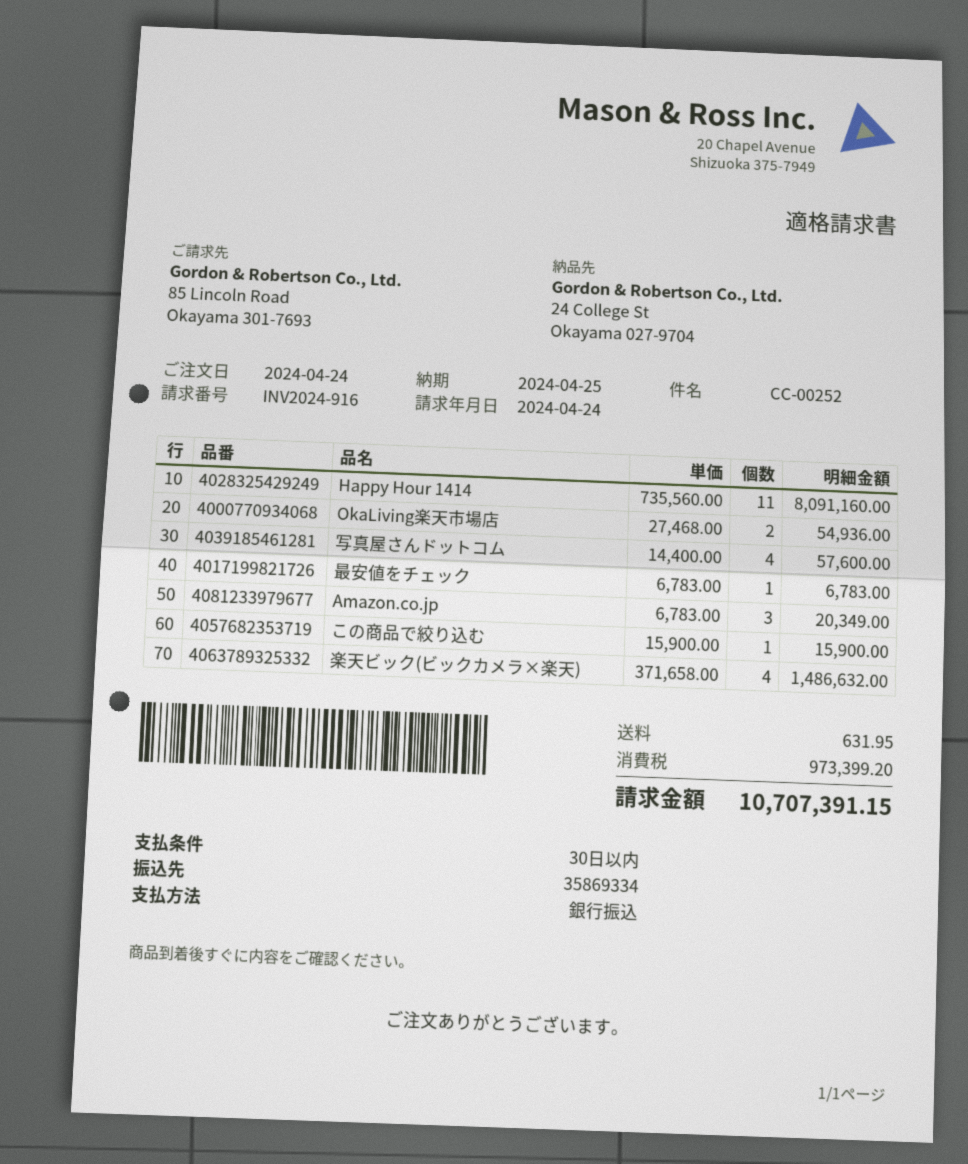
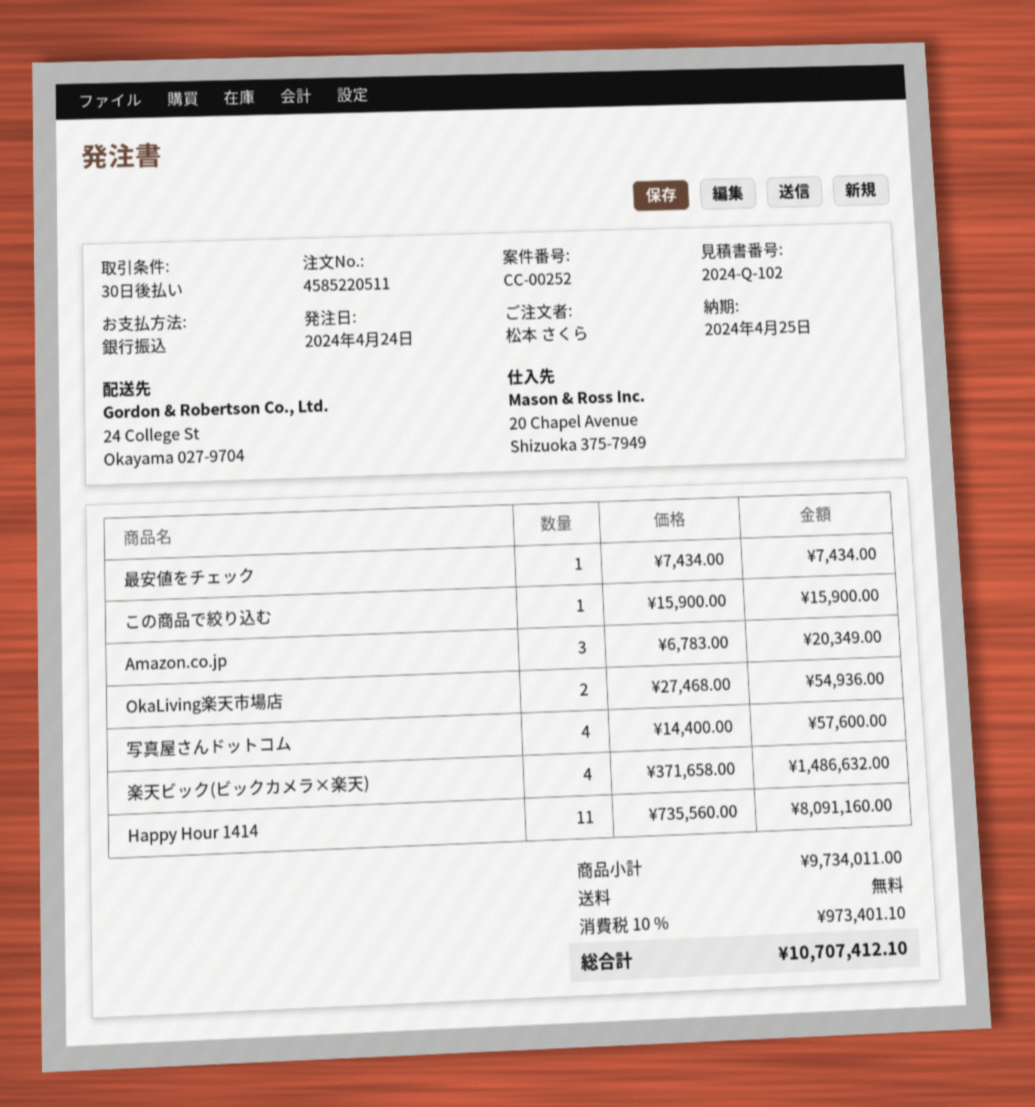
最安値をチェック: 1 x 6783.00 = 6783.00 -> 1 x 7434.00 = 7434.00
shipping: 631.95 -> 0.00
tax: 973399.20 -> 973401.10
total: 10707391.15 -> 10707412.10

